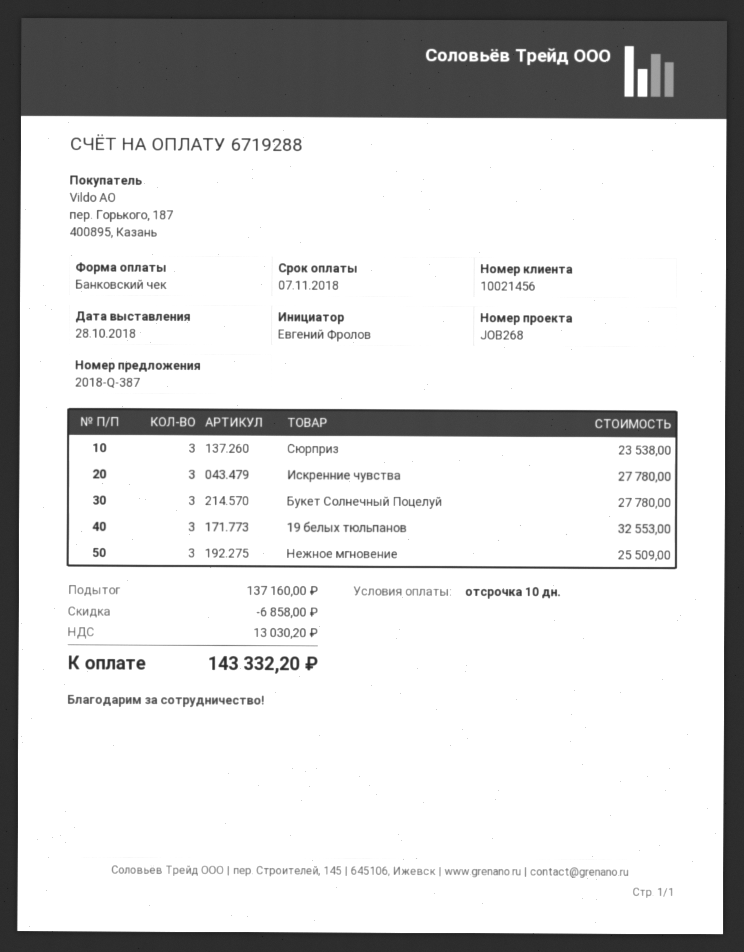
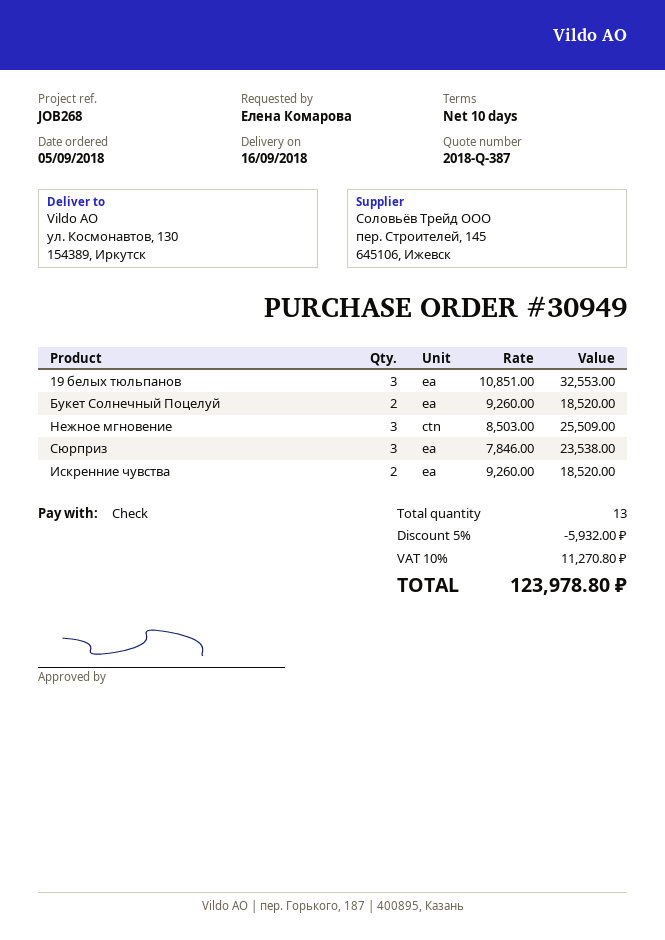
ordered by: Евгений Фролов -> Елена Комарова
Искренние чувства: 3 for 27780.00 -> 2 for 18520.00
Букет Солнечный Поцелуй: 3 for 27780.00 -> 2 for 18520.00
discount: 6858.00 -> 5932.00
tax: 13030.20 -> 11270.80
total: 143332.20 -> 123978.80

